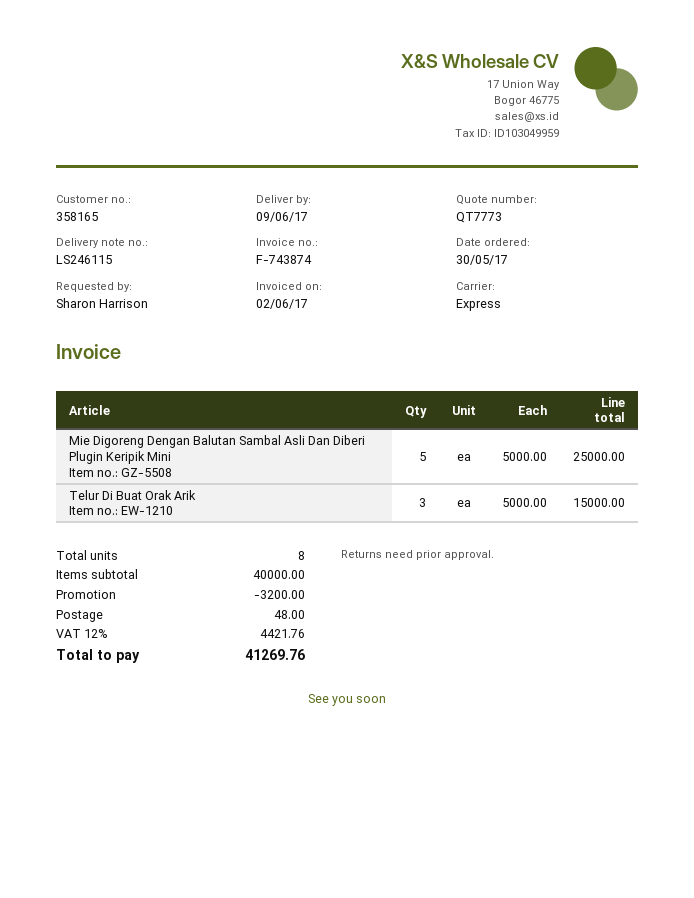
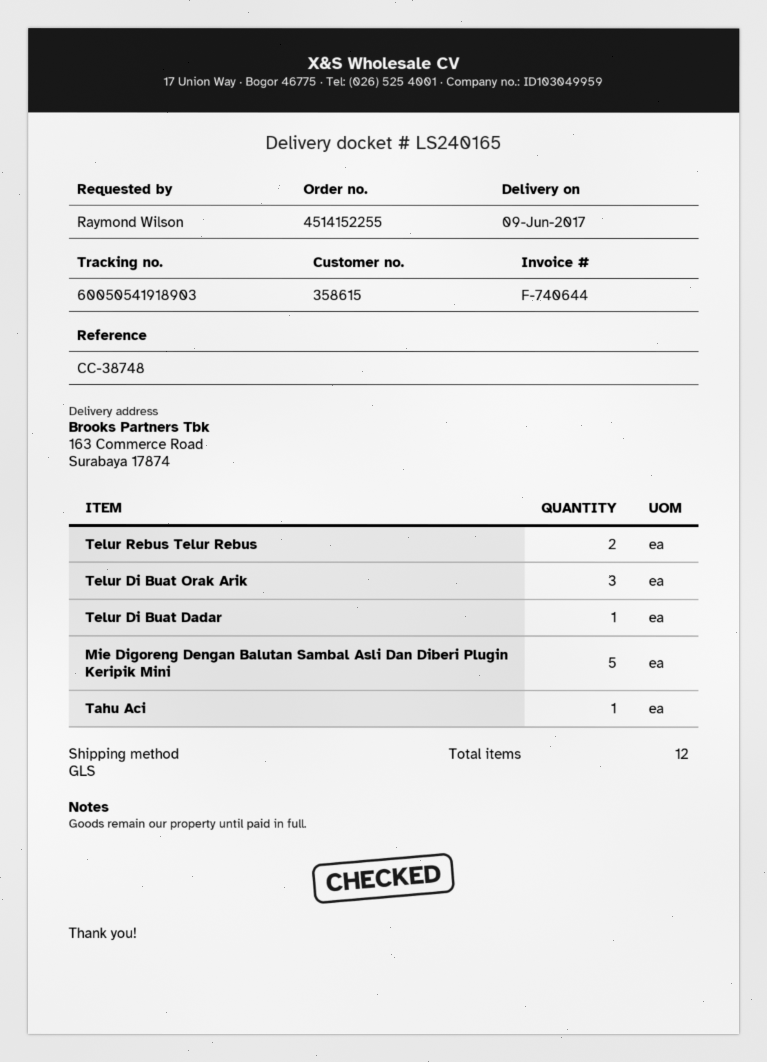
delivery note number: LS246115 -> LS240165
invoice number: F-743874 -> F-740644
customer number: 358165 -> 358615
ordered by: Sharon Harrison -> Raymond Wilson
shipping method: express -> GLS
Telur Rebus Telur Rebus: none -> 2
Telur Di Buat Dadar: none -> 1
Tahu Aci: none -> 1
total quantity: 8 -> 12

